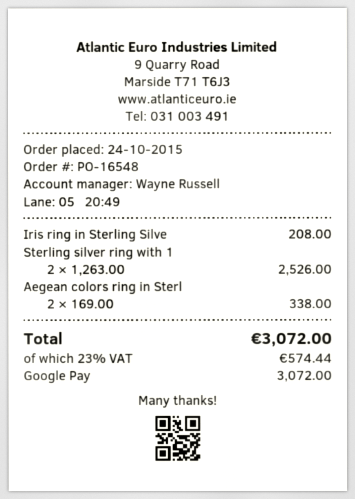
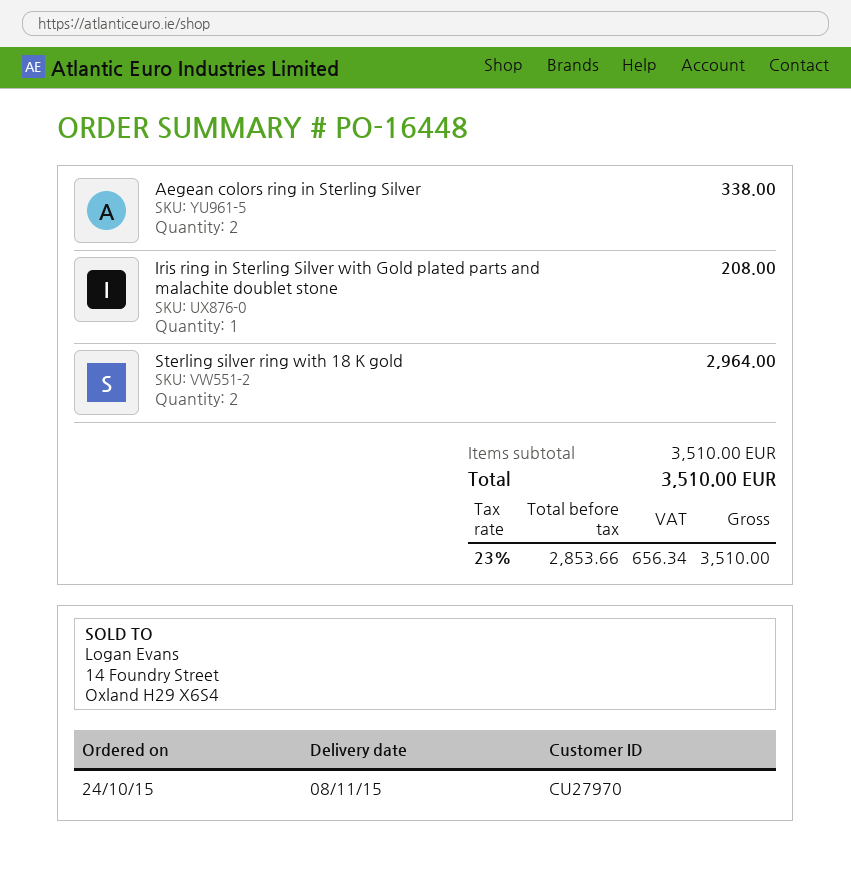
order number: PO-16548 -> PO-16448
Sterling silver ring with 1: 2 for 2526.00 -> 2 for 2964.00
tax: 23% = 574.44 -> 23% = 656.34
total: 3072.00 -> 3510.00

